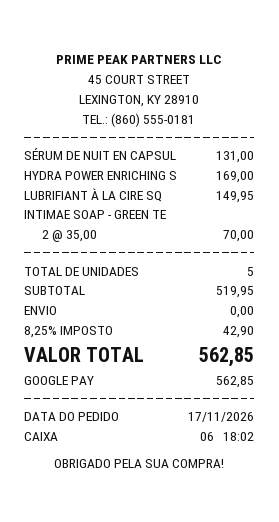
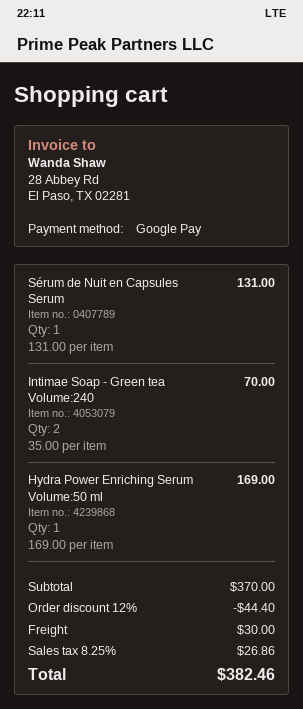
LUBRIFIANT À LA CIRE SQ: 1 x 149.95 = 149.95 -> none
subtotal: 519.95 -> 370.00
discount: none -> 12% = 44.40
shipping: 0.00 -> 30.00
tax: 8.25% = 42.90 -> 8.25% = 26.86
total: 562.85 -> 382.46

